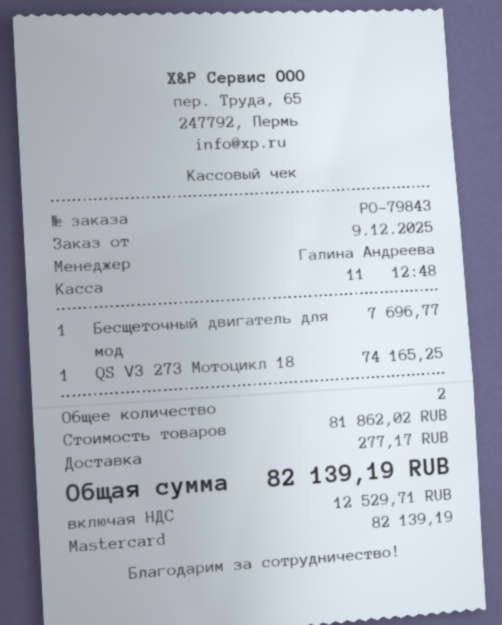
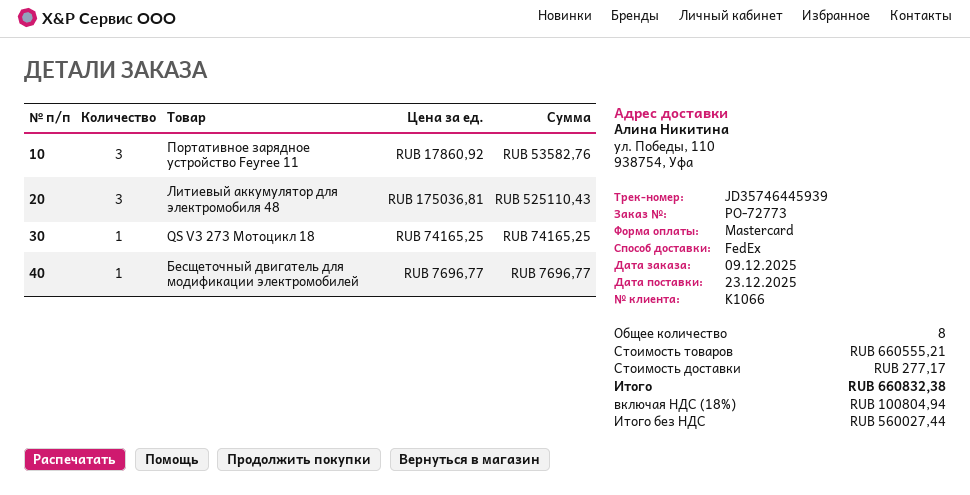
order number: PO-79843 -> PO-72773
Портативное зарядное устройство Feyree 11: none -> 3 x 17860.92 = 53582.76
Литиевый аккумулятор для электромобиля 48: none -> 3 x 175036.81 = 525110.43
total quantity: 2 -> 8
subtotal: 81862.02 -> 660555.21
tax: 12529.71 -> 100804.94
total: 82139.19 -> 660832.38

